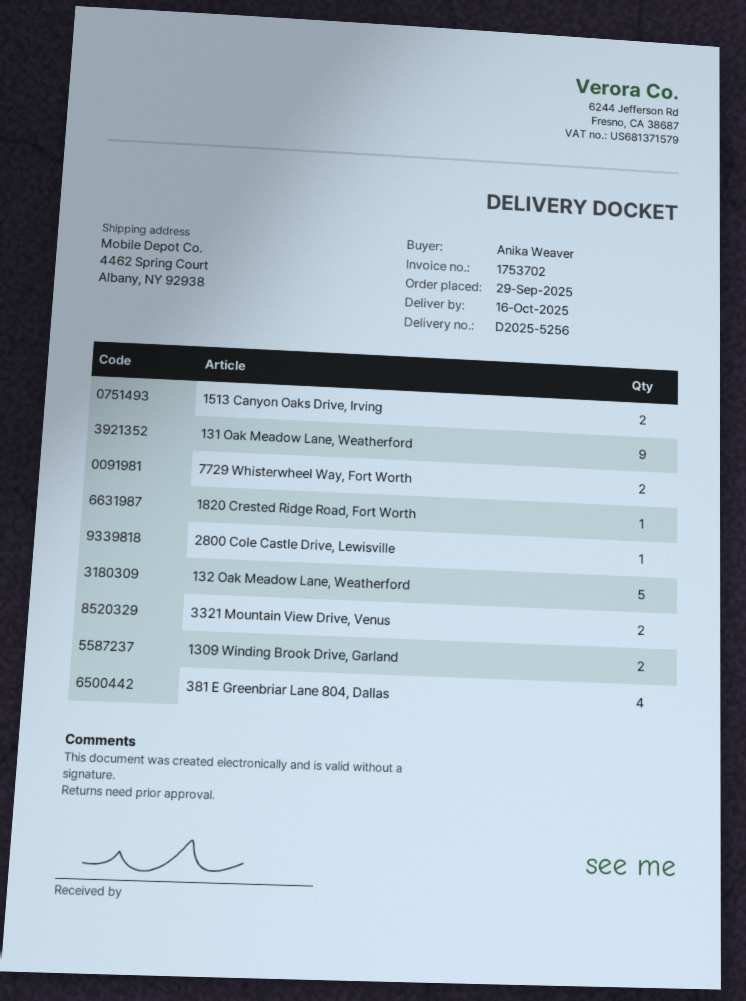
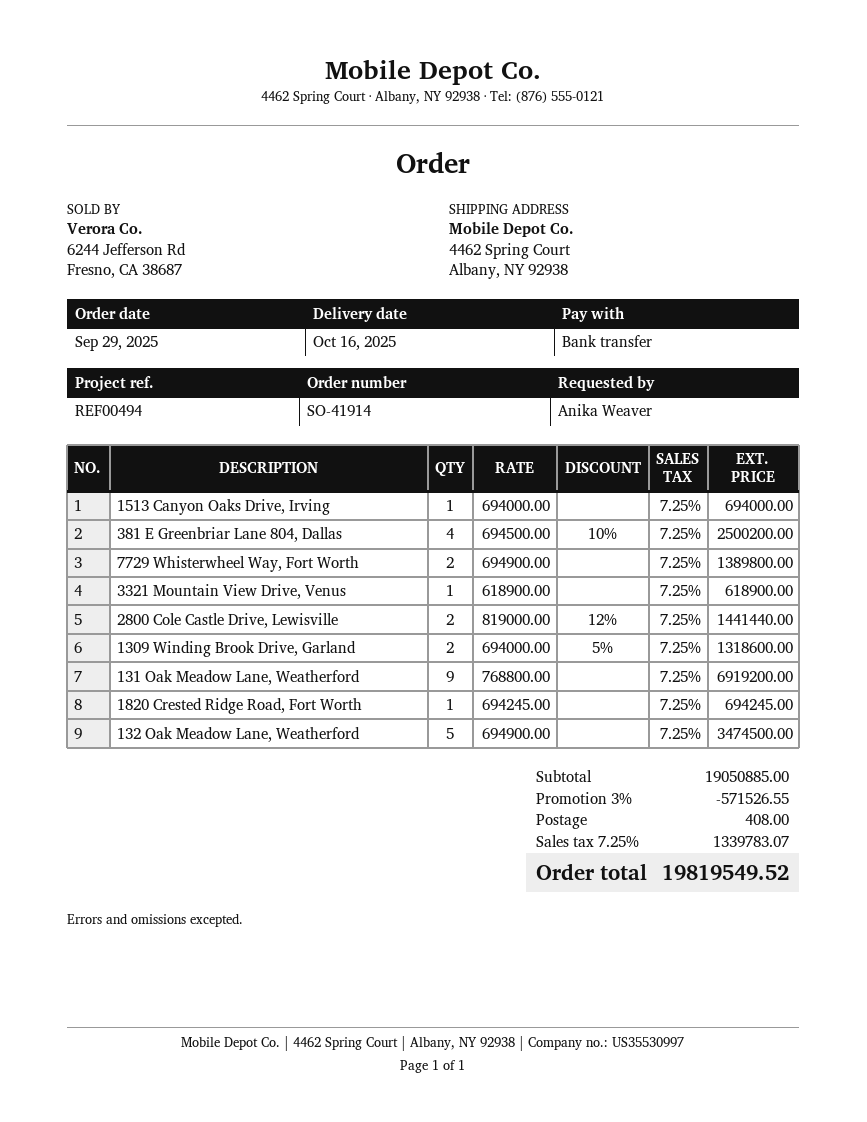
1513 Canyon Oaks Drive, Irving: 2 -> 1
2800 Cole Castle Drive, Lewisville: 1 -> 2
3321 Mountain View Drive, Venus: 2 -> 1

